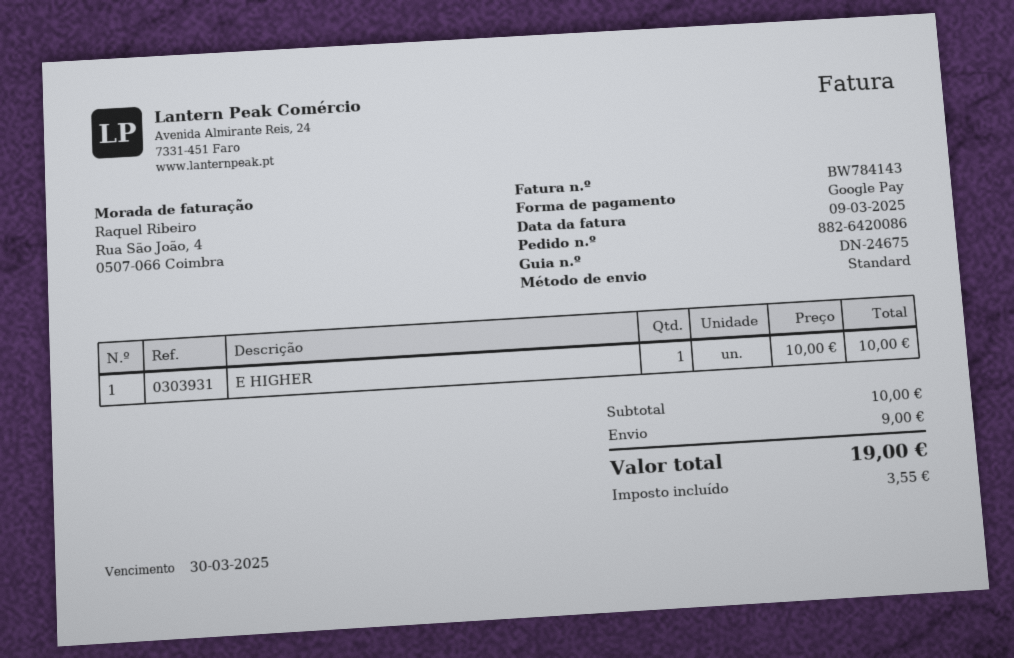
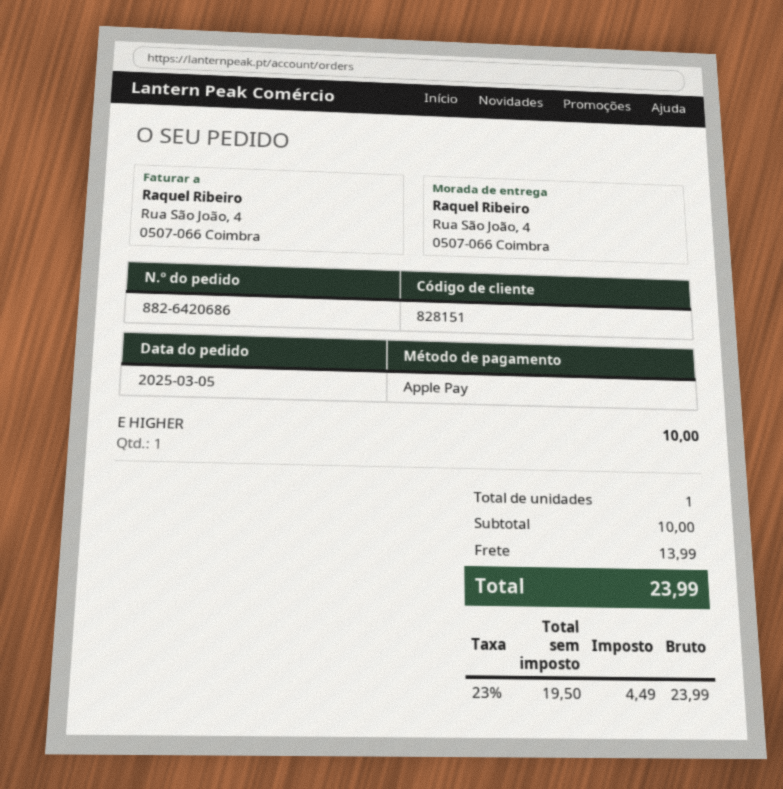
order number: 882-6420086 -> 882-6420686
payment method: Google Pay -> Apple Pay
shipping: 9.00 -> 13.99
tax: 3.55 -> 4.49
total: 19.00 -> 23.99

